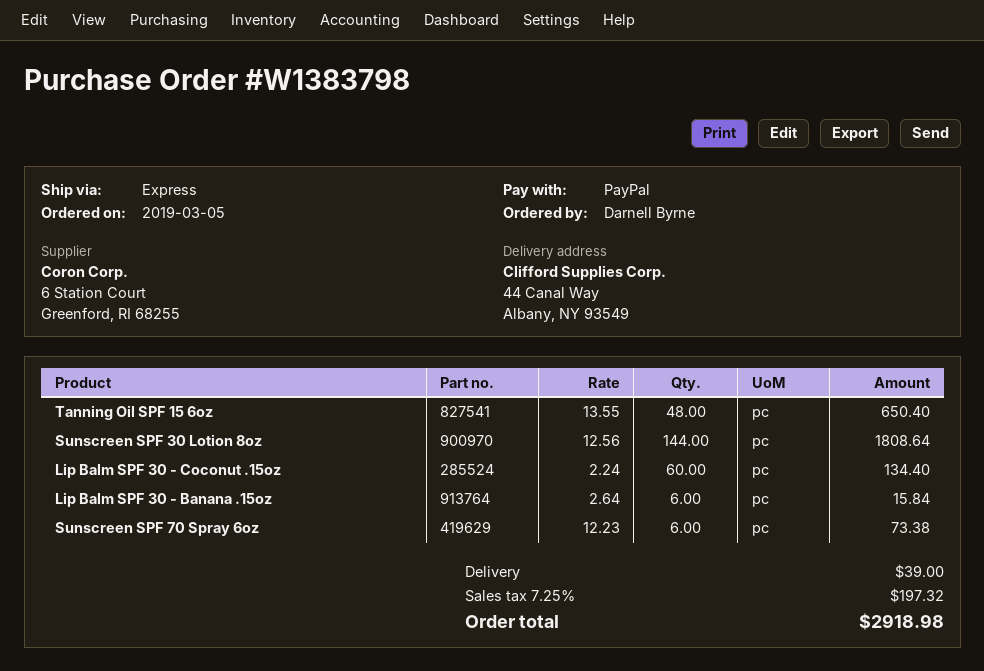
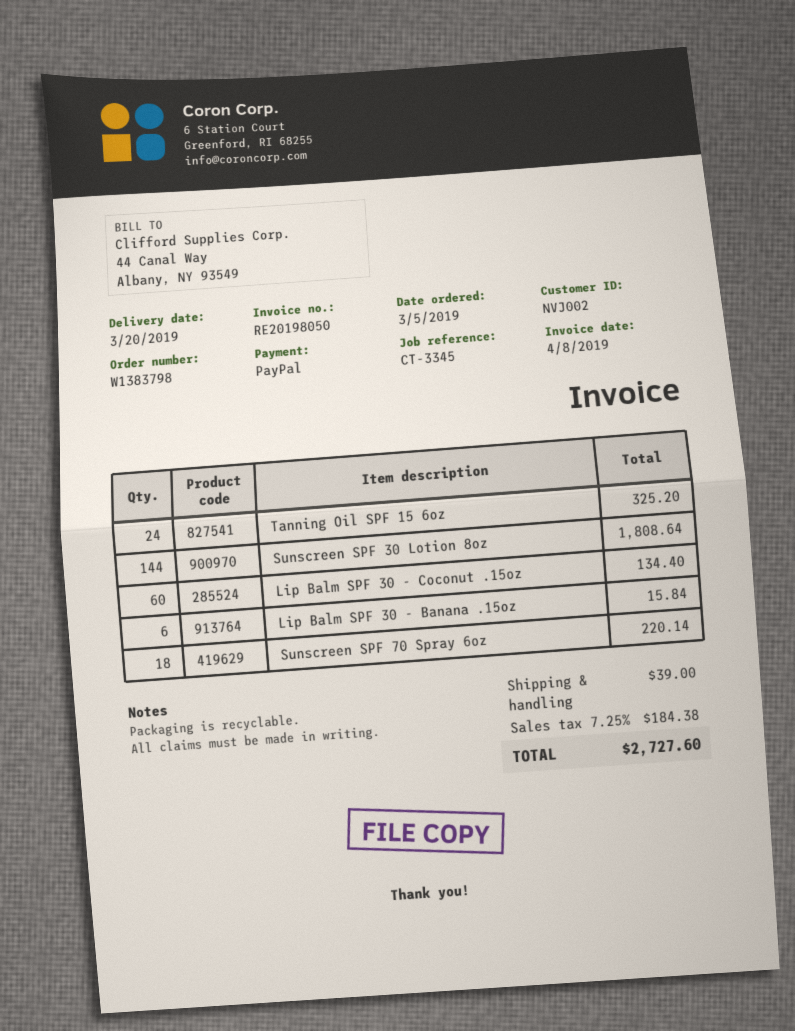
Tanning Oil SPF 15 6oz: 48 for 650.40 -> 24 for 325.20
Sunscreen SPF 70 Spray 6oz: 6 for 73.38 -> 18 for 220.14
tax: 7.25% = 197.32 -> 7.25% = 184.38
total: 2918.98 -> 2727.60

